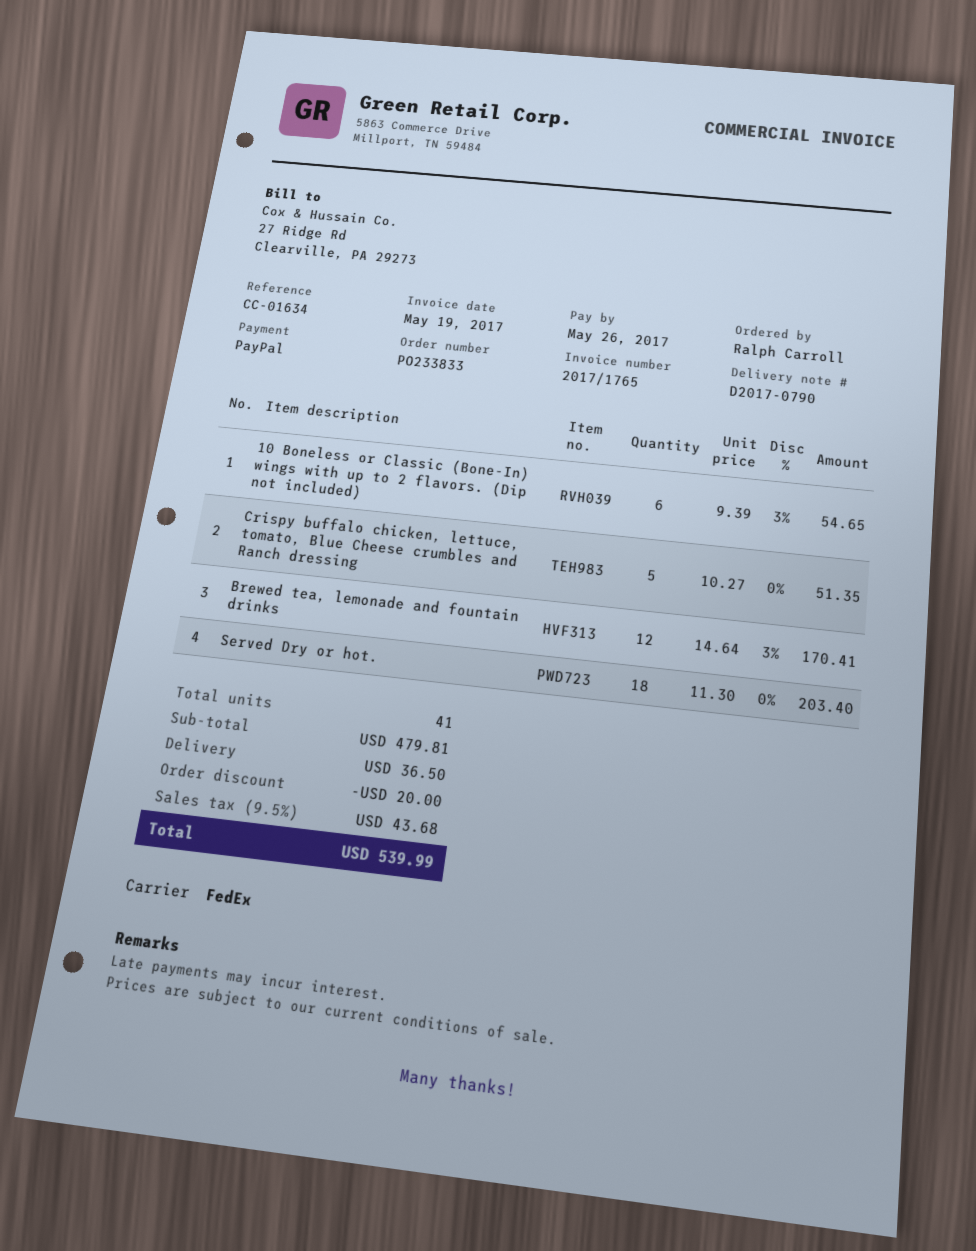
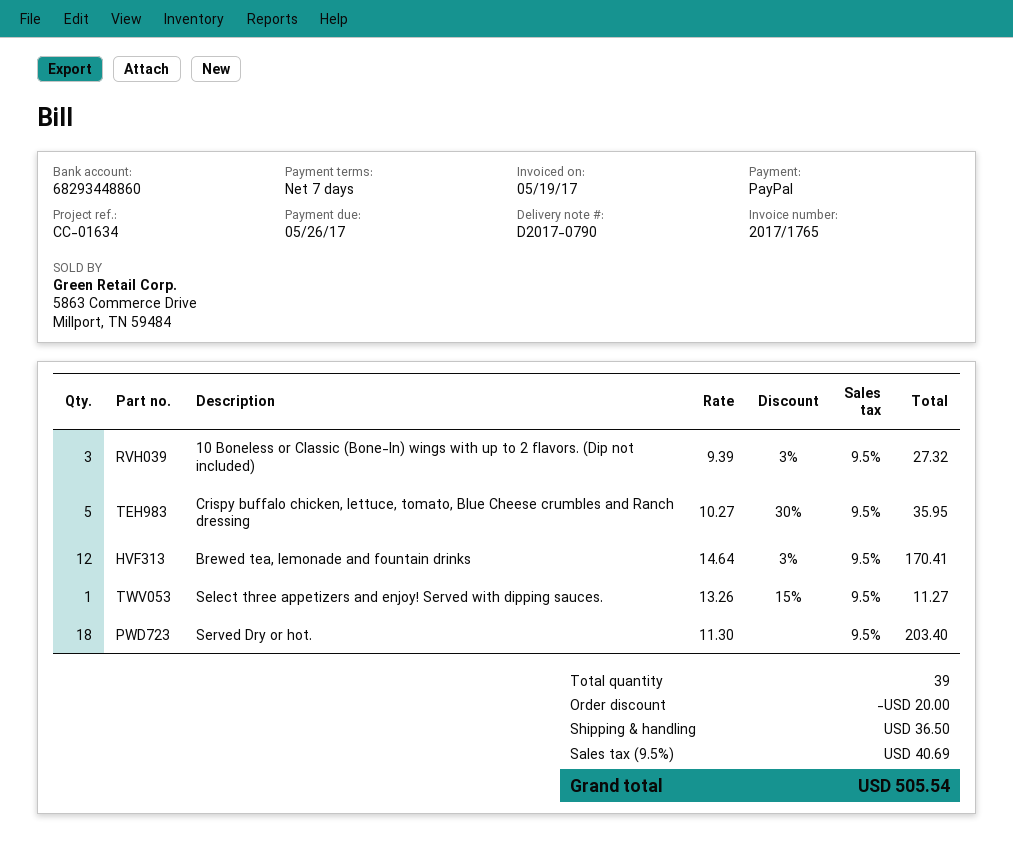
10 Boneless or Classic (Bone-In) wings with up to 2 flavors. (Dip not included): 6 x 9.39 - 3% = 54.65 -> 3 x 9.39 - 3% = 27.32
Crispy buffalo chicken, lettuce, tomato, Blue Cheese crumbles and Ranch dressing: 5 x 10.27 = 51.35 -> 5 x 10.27 - 30% = 35.95
Select three appetizers and enjoy! Served with dipping sauces.: none -> 1 x 13.26 - 15% = 11.27
total quantity: 41 -> 39
tax: 9.5% = 43.68 -> 9.5% = 40.69
total: 539.99 -> 505.54

